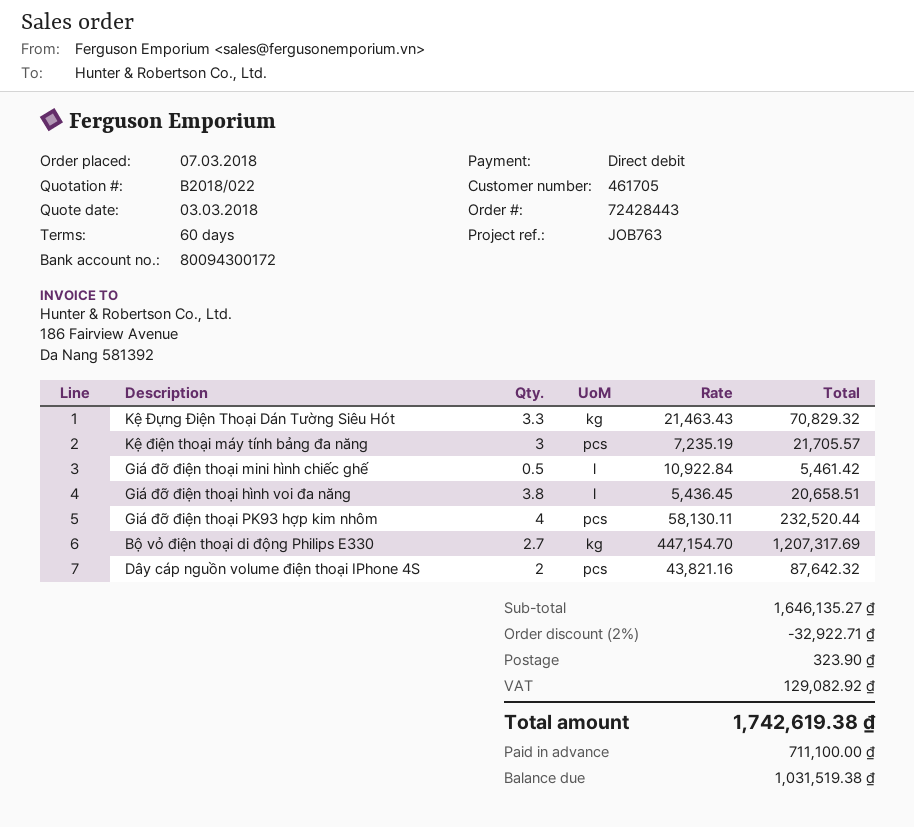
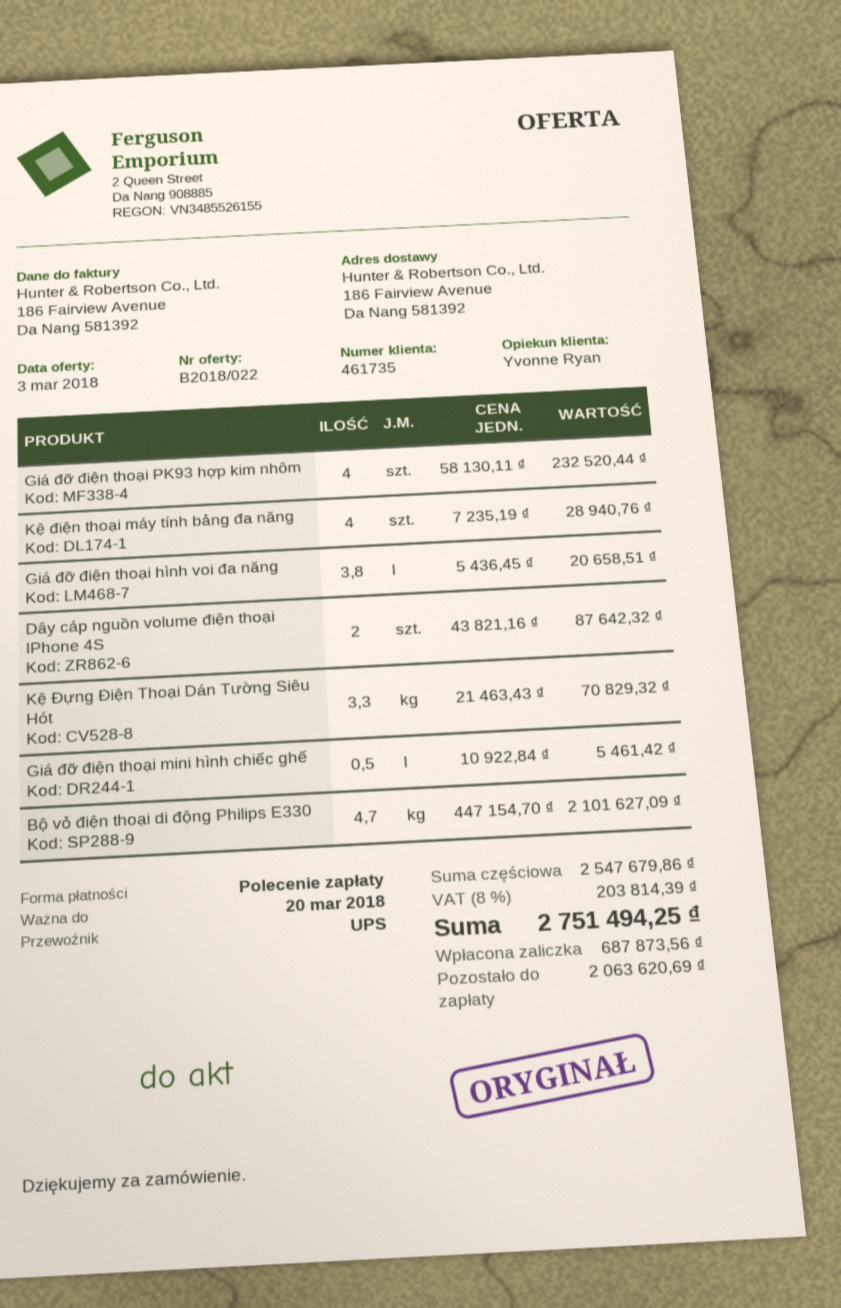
customer number: 461705 -> 461735
Kệ điện thoại máy tính bảng đa năng: 3 x 7235.19 = 21705.57 -> 4 x 7235.19 = 28940.76
Bộ vỏ điện thoại di động Philips E330: 2.7 x 447154.70 = 1207317.69 -> 4.7 x 447154.70 = 2101627.09
subtotal: 1646135.27 -> 2547679.86
discount: 2% = 32922.71 -> none
shipping: 323.90 -> none
tax: 129082.92 -> 203814.39
total: 1742619.38 -> 2751494.25
deposit: 711100.00 -> 687873.56
balance: 1031519.38 -> 2063620.69

